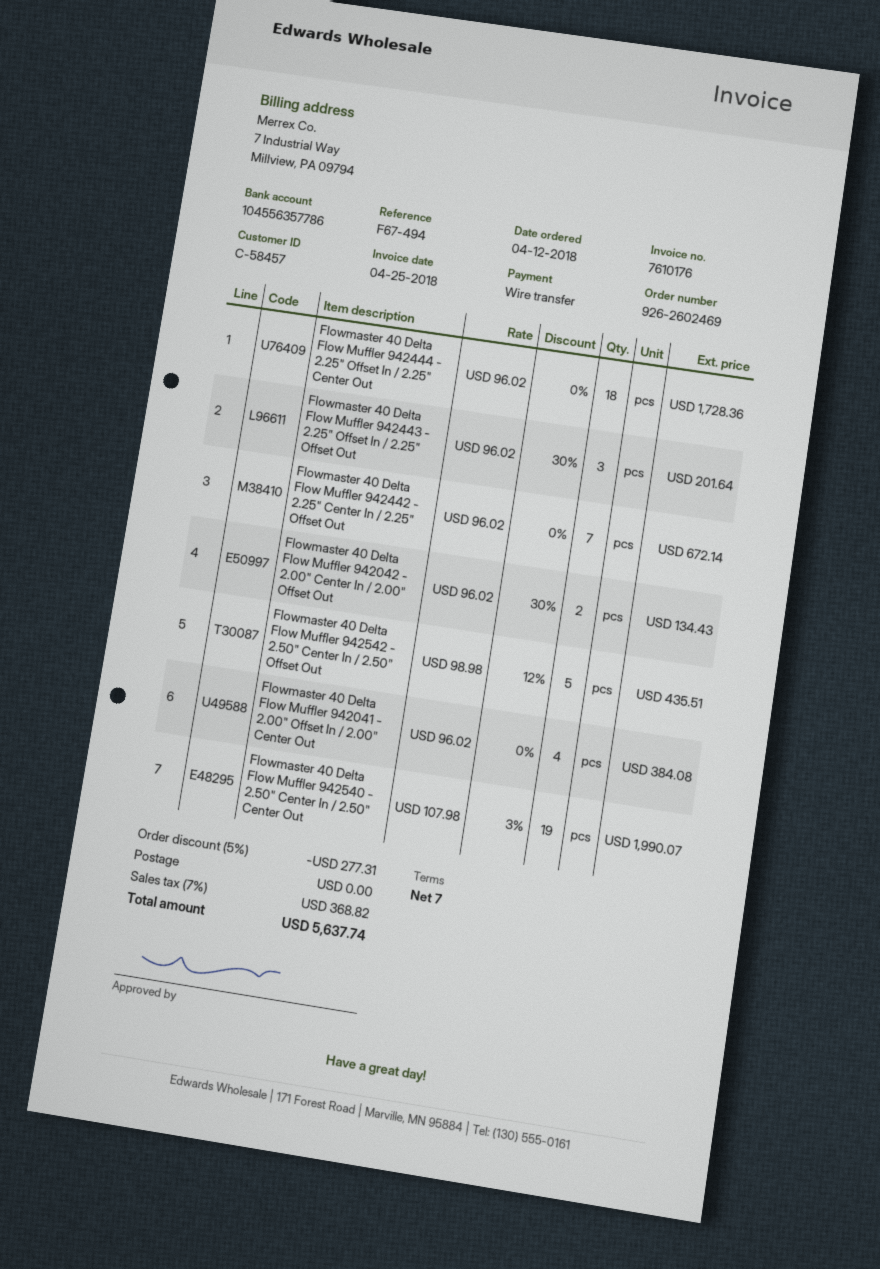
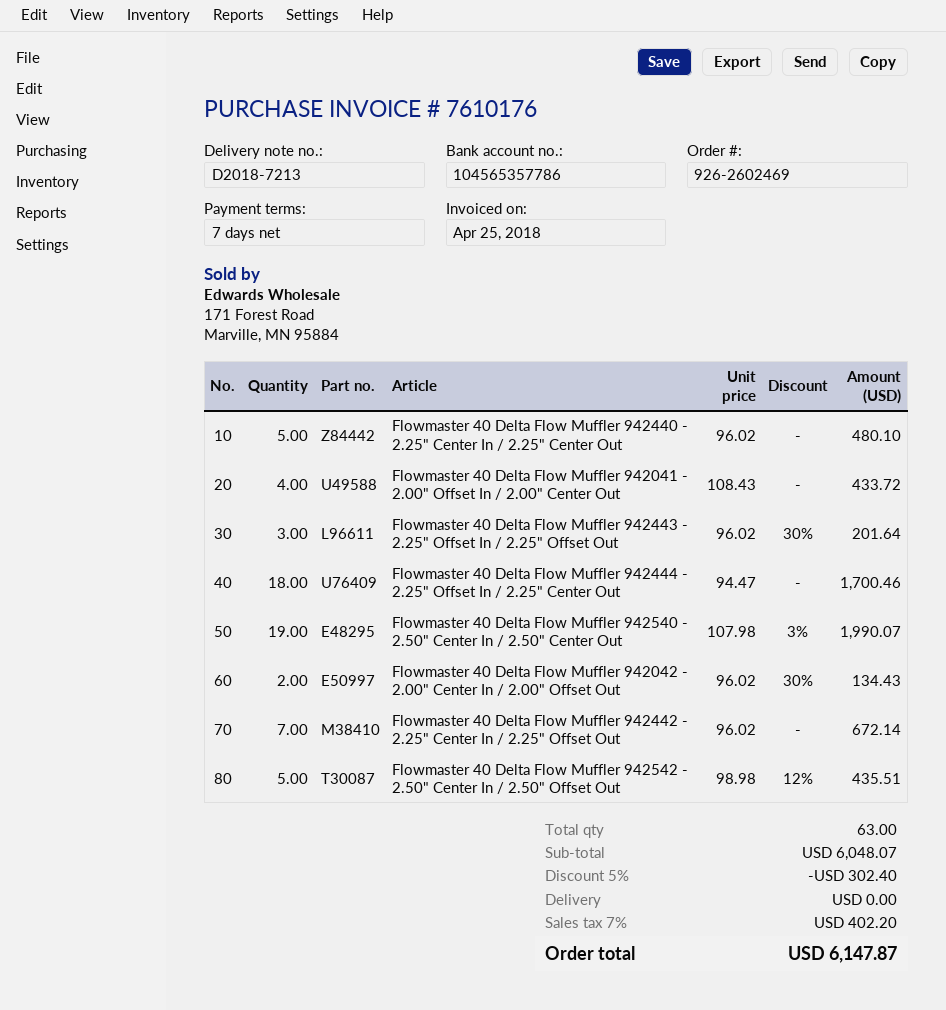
bank account: 104556357786 -> 104565357786
Flowmaster 40 Delta Flow Muffler 942444 - 2.25" Offset In / 2.25" Center Out: 18 x 96.02 = 1728.36 -> 18 x 94.47 = 1700.46
Flowmaster 40 Delta Flow Muffler 942041 - 2.00" Offset In / 2.00" Center Out: 4 x 96.02 = 384.08 -> 4 x 108.43 = 433.72
Flowmaster 40 Delta Flow Muffler 942440 - 2.25" Center In / 2.25" Center Out: none -> 5 x 96.02 = 480.10
discount: 5% = 277.31 -> 5% = 302.40
tax: 7% = 368.82 -> 7% = 402.20
total: 5637.74 -> 6147.87

